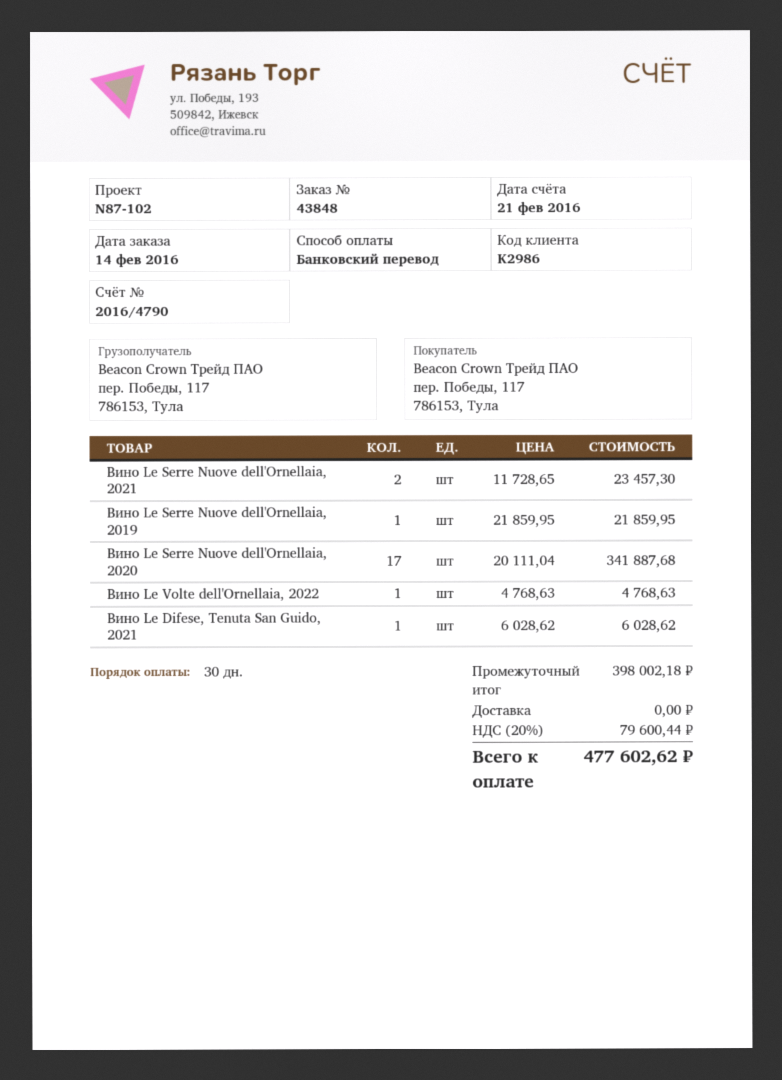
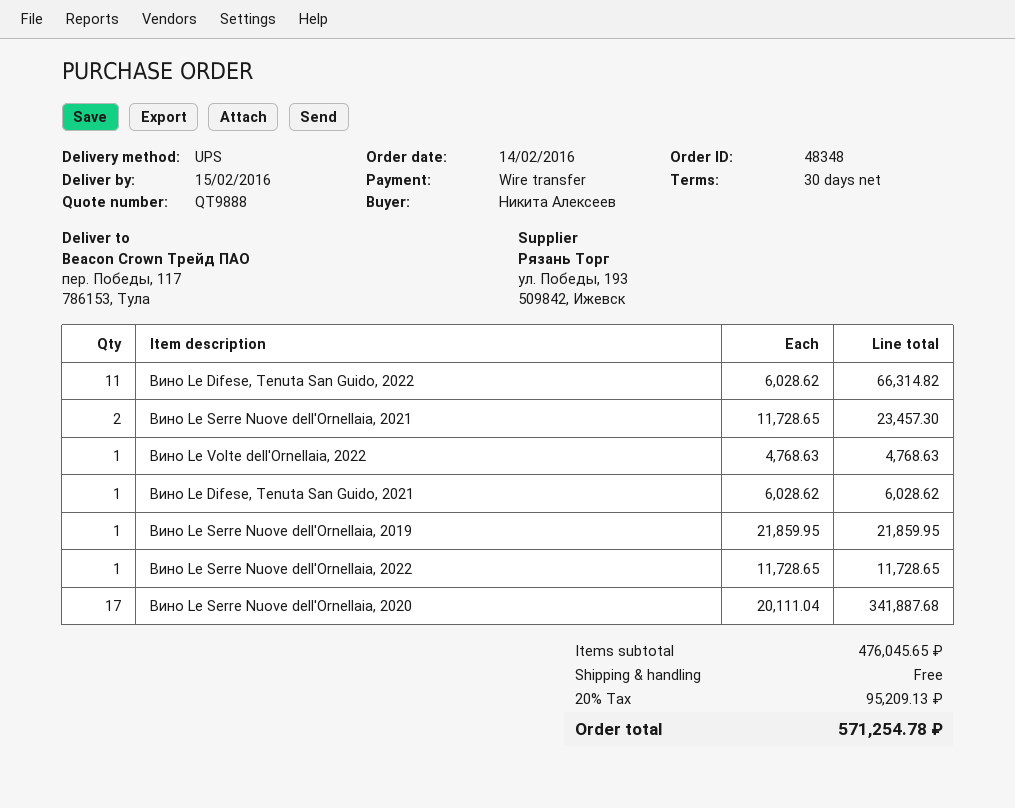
order number: 43848 -> 48348
Вино Le Difese, Tenuta San Guido, 2022: none -> 11 x 6028.62 = 66314.82
Вино Le Serre Nuove dell'Ornellaia, 2022: none -> 1 x 11728.65 = 11728.65
subtotal: 398002.18 -> 476045.65
tax: 20% = 79600.44 -> 20% = 95209.13
total: 477602.62 -> 571254.78

